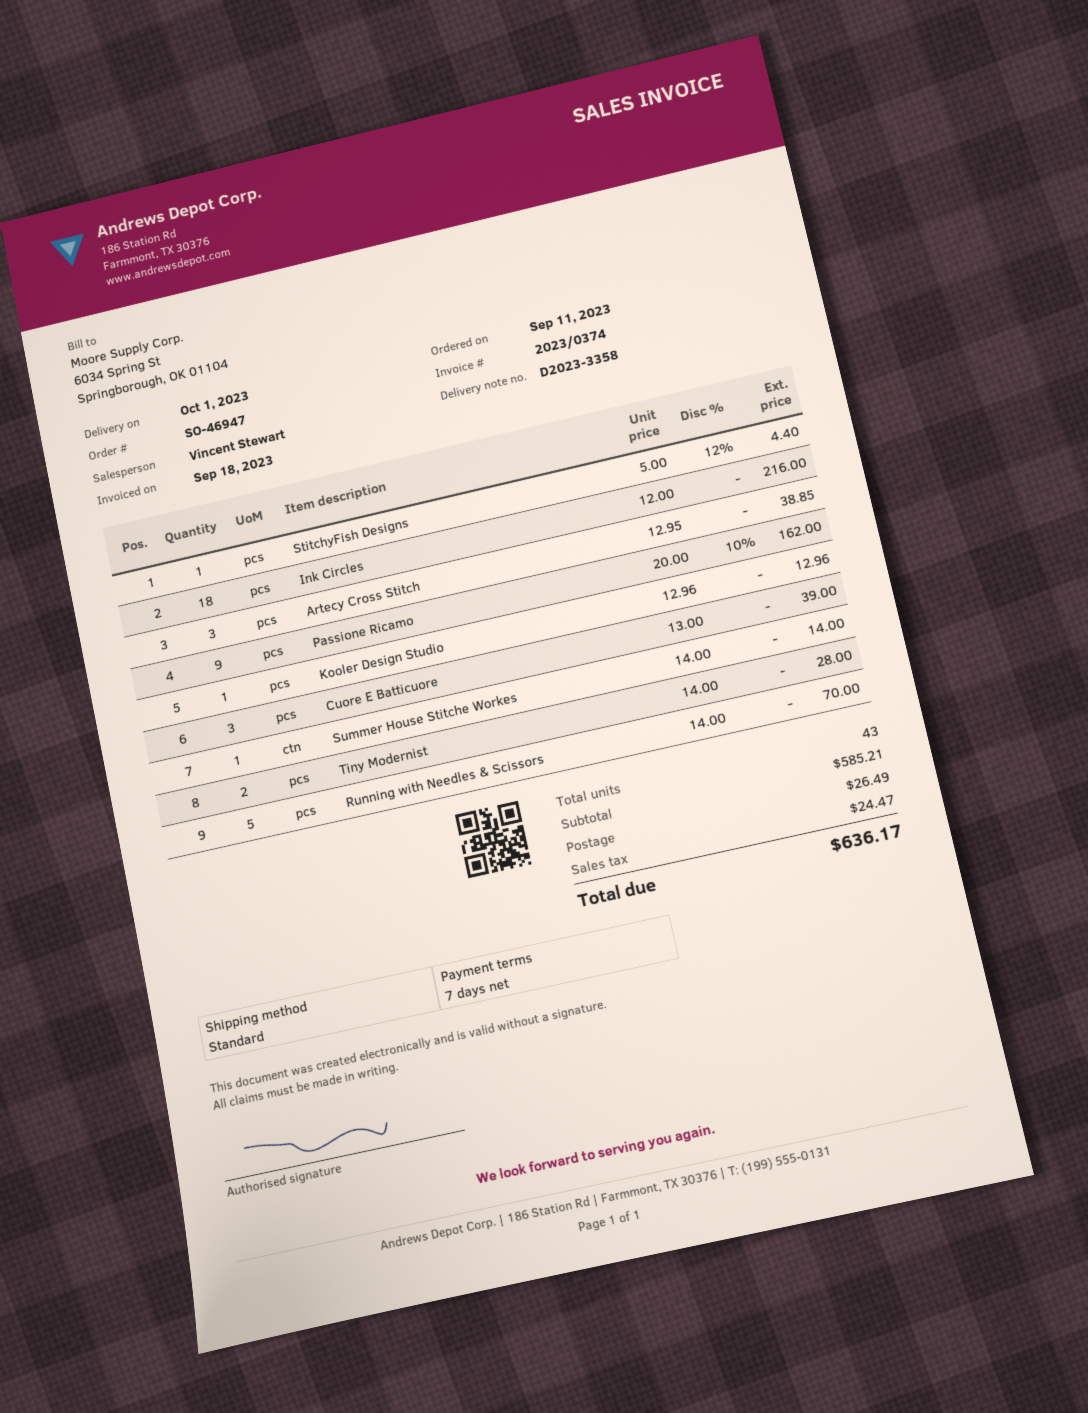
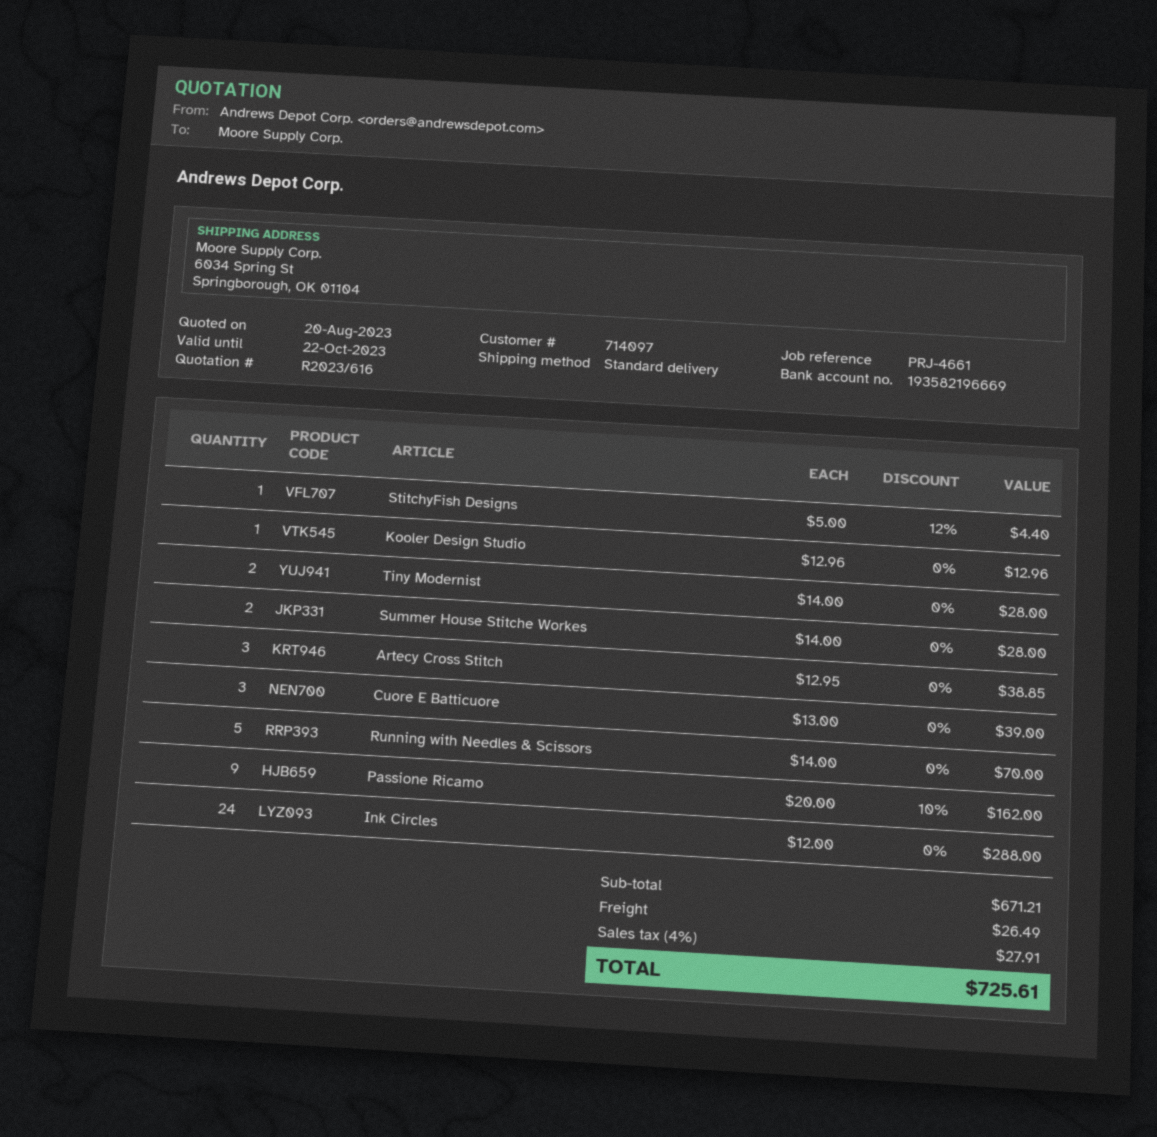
Ink Circles: 18 x 12.00 = 216.00 -> 24 x 12.00 = 288.00
Summer House Stitche Workes: 1 x 14.00 = 14.00 -> 2 x 14.00 = 28.00
subtotal: 585.21 -> 671.21
tax: 24.47 -> 27.91
total: 636.17 -> 725.61

